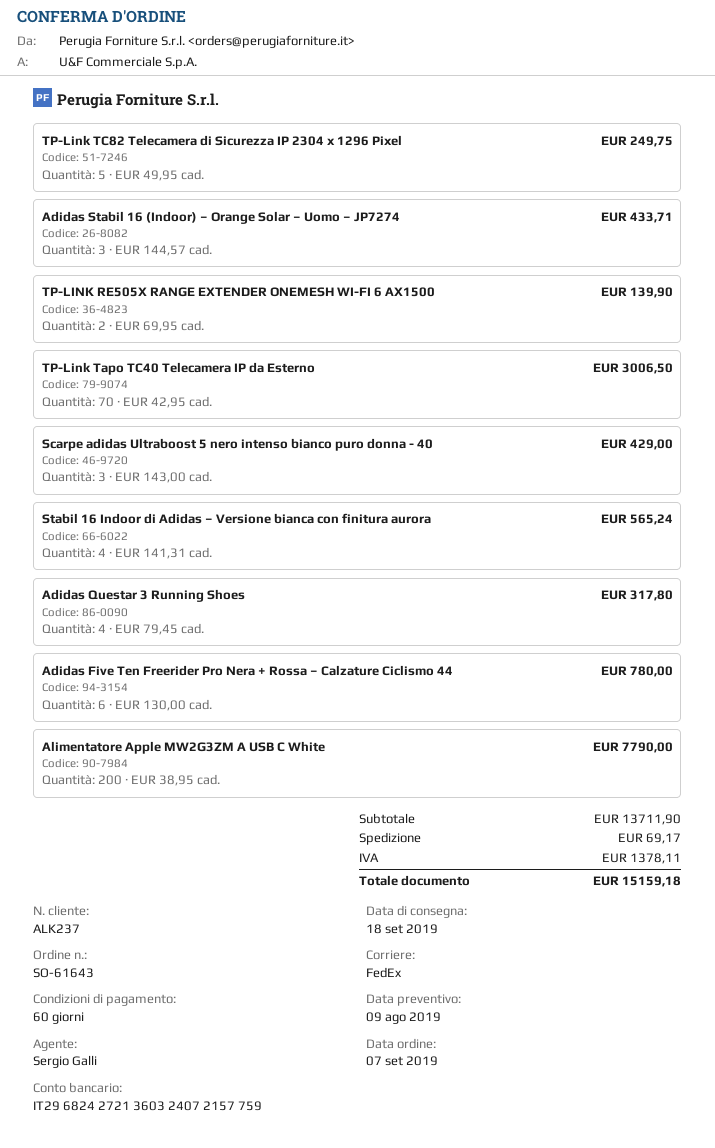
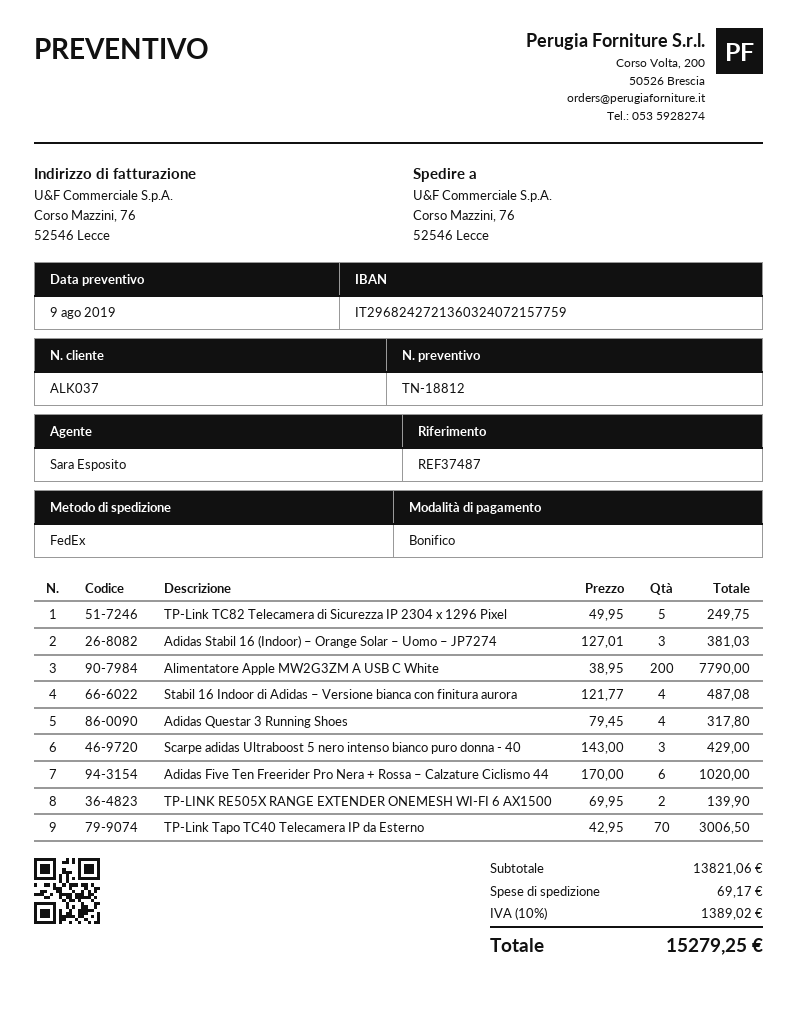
customer number: ALK237 -> ALK037
sales rep: Sergio Galli -> Sara Esposito
Adidas Stabil 16 (Indoor) – Orange Solar – Uomo – JP7274: 3 x 144.57 = 433.71 -> 3 x 127.01 = 381.03
Stabil 16 Indoor di Adidas – Versione bianca con finitura aurora: 4 x 141.31 = 565.24 -> 4 x 121.77 = 487.08
Adidas Five Ten Freerider Pro Nera + Rossa – Calzature Ciclismo 44: 6 x 130.00 = 780.00 -> 6 x 170.00 = 1020.00
subtotal: 13711.90 -> 13821.06
tax: 1378.11 -> 1389.02
total: 15159.18 -> 15279.25

